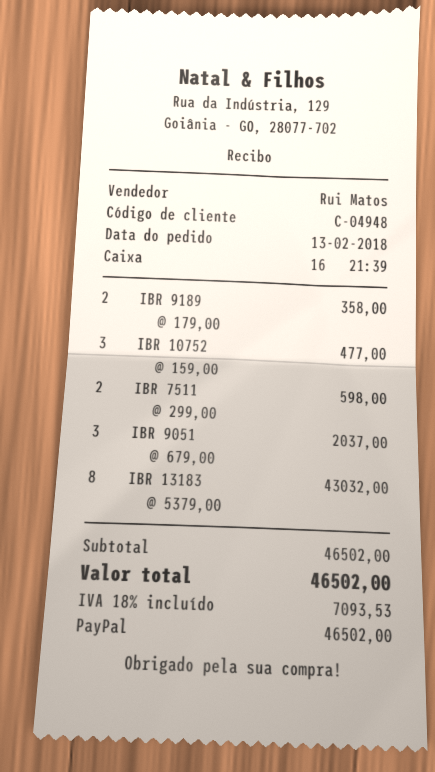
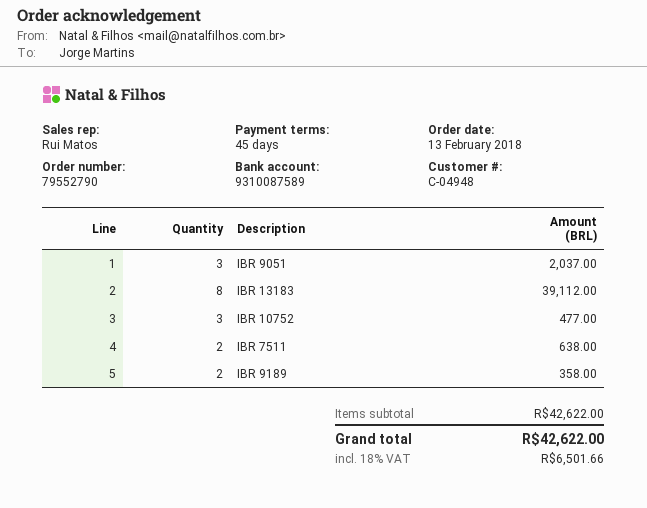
IBR 7511: 2 for 598.00 -> 2 for 638.00
IBR 13183: 8 for 43032.00 -> 8 for 39112.00
subtotal: 46502.00 -> 42622.00
tax: 18% = 7093.53 -> 18% = 6501.66
total: 46502.00 -> 42622.00

